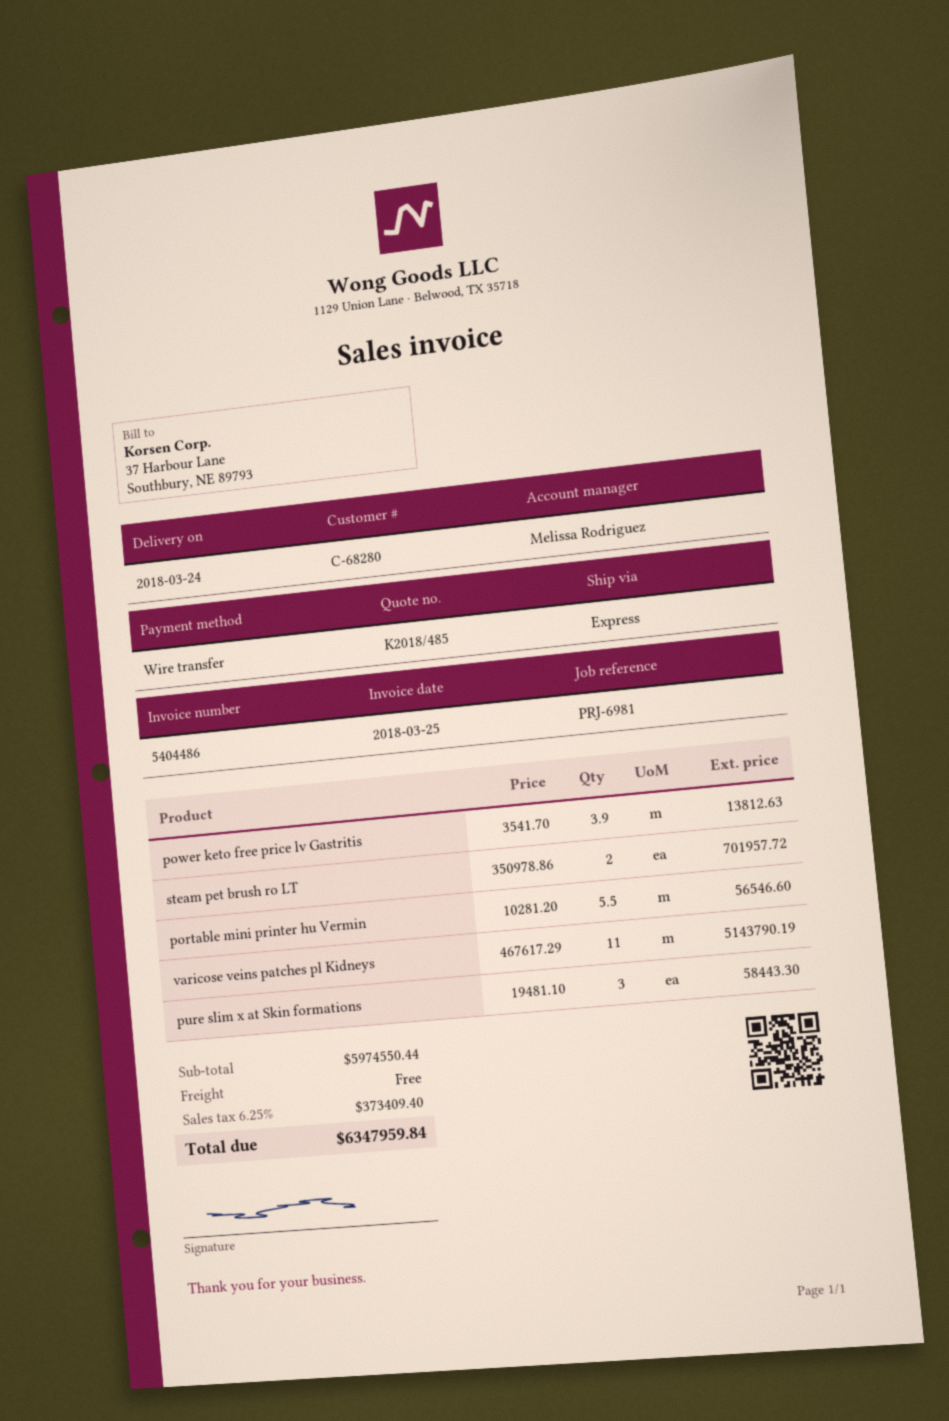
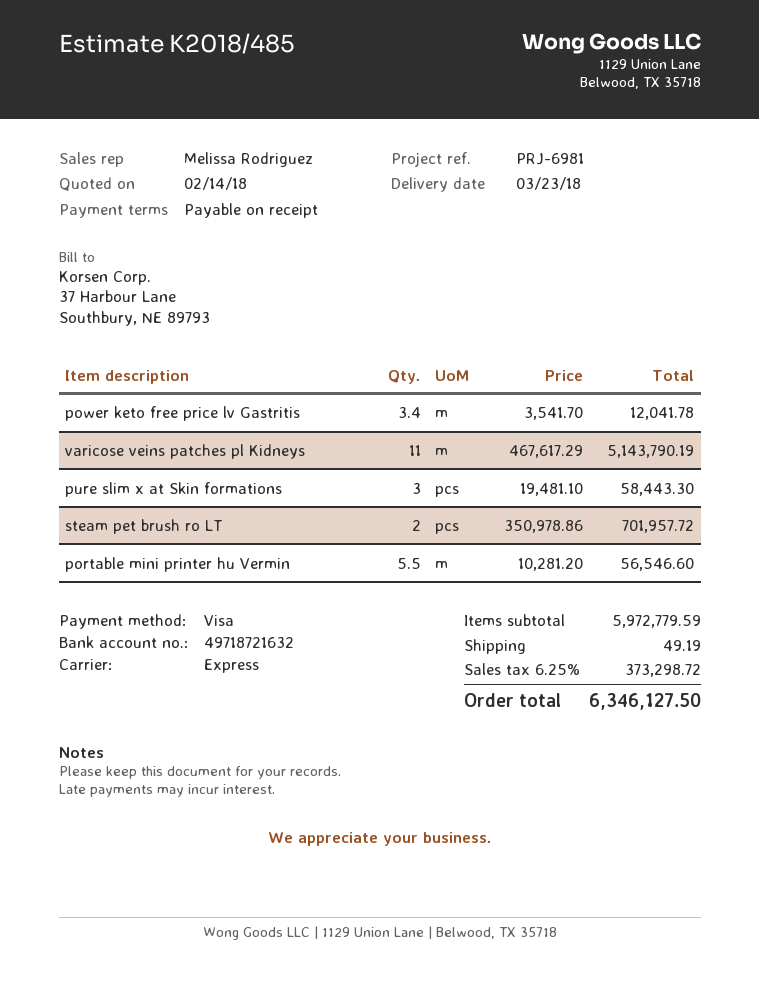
delivery date: 2018-03-24 -> 2018-03-23
payment method: bank transfer -> Visa
power keto free price lv Gastritis: 3.9 x 3541.70 = 13812.63 -> 3.4 x 3541.70 = 12041.78
subtotal: 5974550.44 -> 5972779.59
shipping: 0.00 -> 49.19
tax: 6.25% = 373409.40 -> 6.25% = 373298.72
total: 6347959.84 -> 6346127.50

